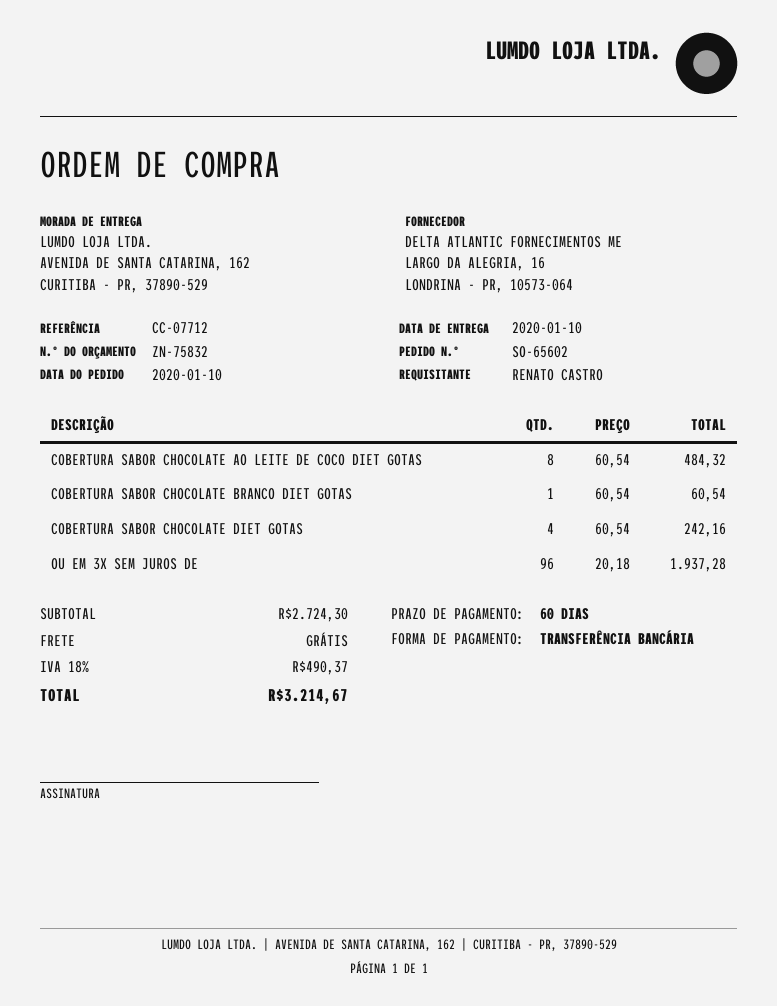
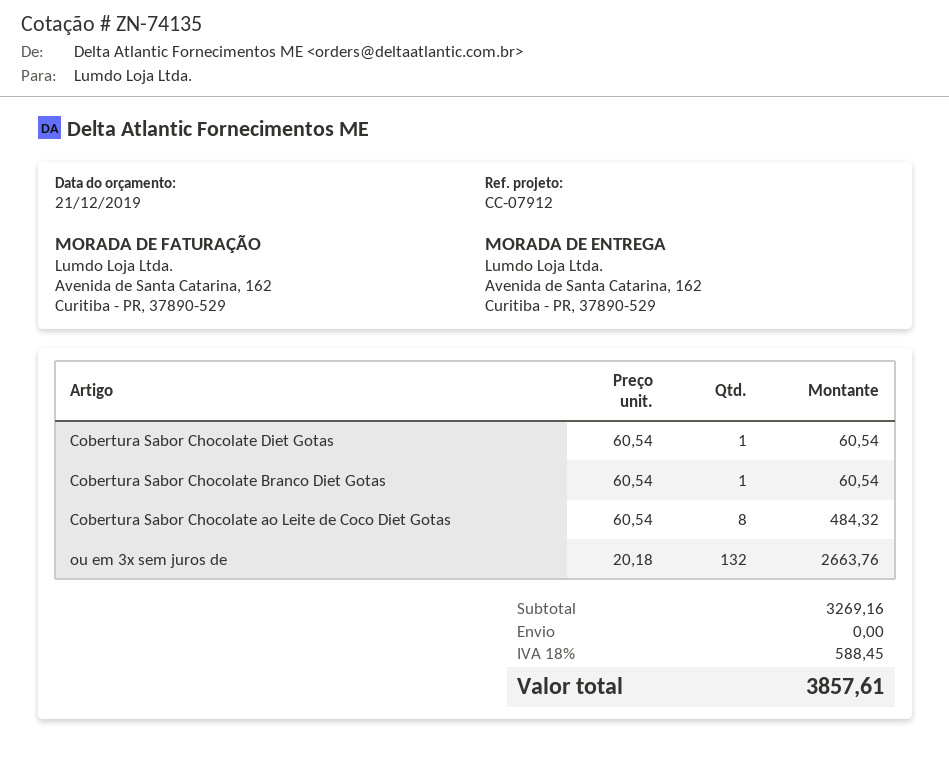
quote number: ZN-75832 -> ZN-74135
reference: CC-07712 -> CC-07912
COBERTURA SABOR CHOCOLATE DIET GOTAS: 4 x 60.54 = 242.16 -> 1 x 60.54 = 60.54
OU EM 3X SEM JUROS DE: 96 x 20.18 = 1937.28 -> 132 x 20.18 = 2663.76
subtotal: 2724.30 -> 3269.16
tax: 18% = 490.37 -> 18% = 588.45
total: 3214.67 -> 3857.61

